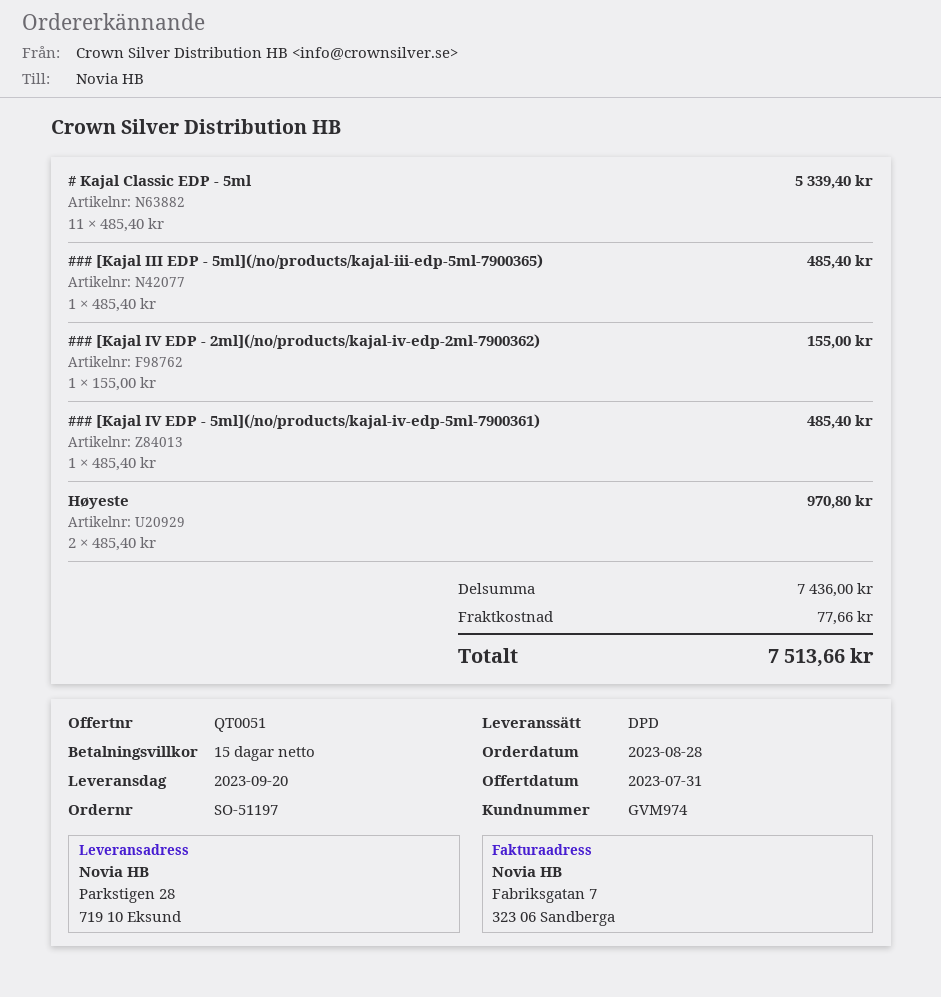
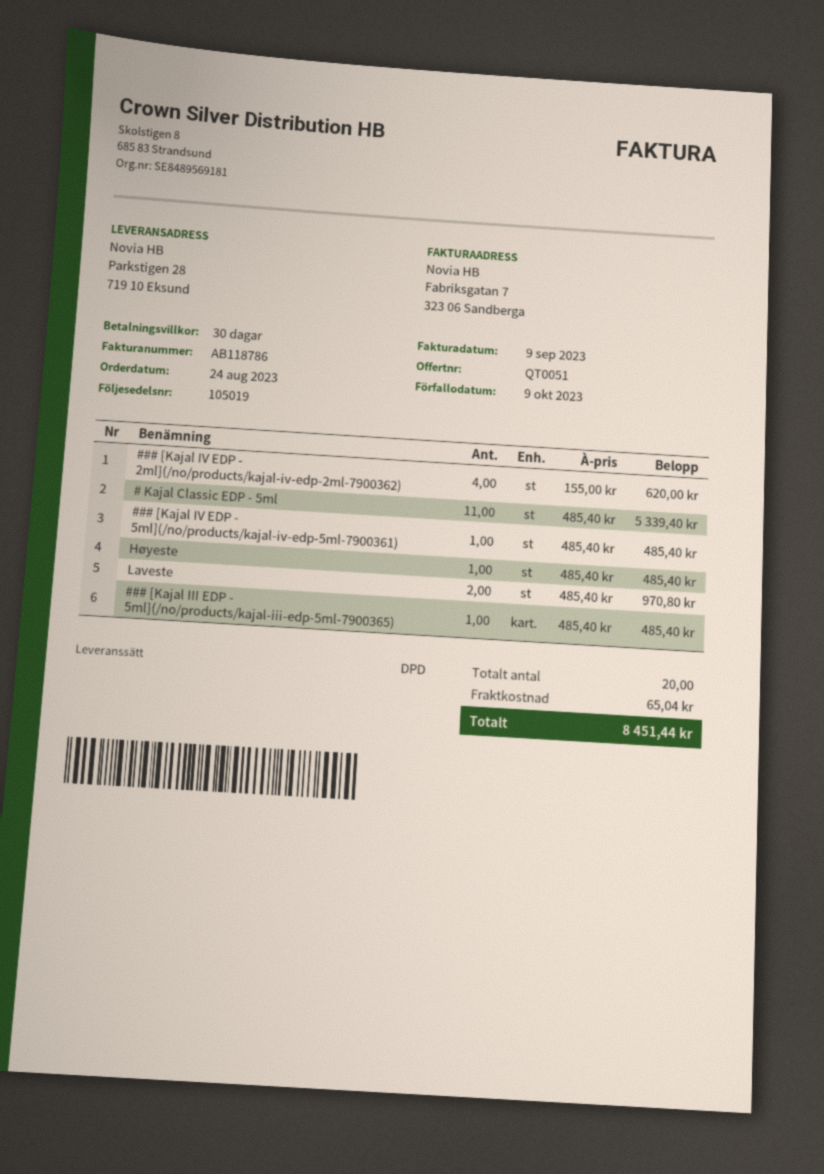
order date: 2023-08-28 -> 2023-08-24
payment terms: 15 days -> 30 days
### [Kajal IV EDP - 2ml](/no/products/kajal-iv-edp-2ml-7900362): 1 x 155.00 = 155.00 -> 4 x 155.00 = 620.00
Høyeste: 2 x 485.40 = 970.80 -> 1 x 485.40 = 485.40
Laveste: none -> 2 x 485.40 = 970.80
shipping: 77.66 -> 65.04
total: 7513.66 -> 8451.44

